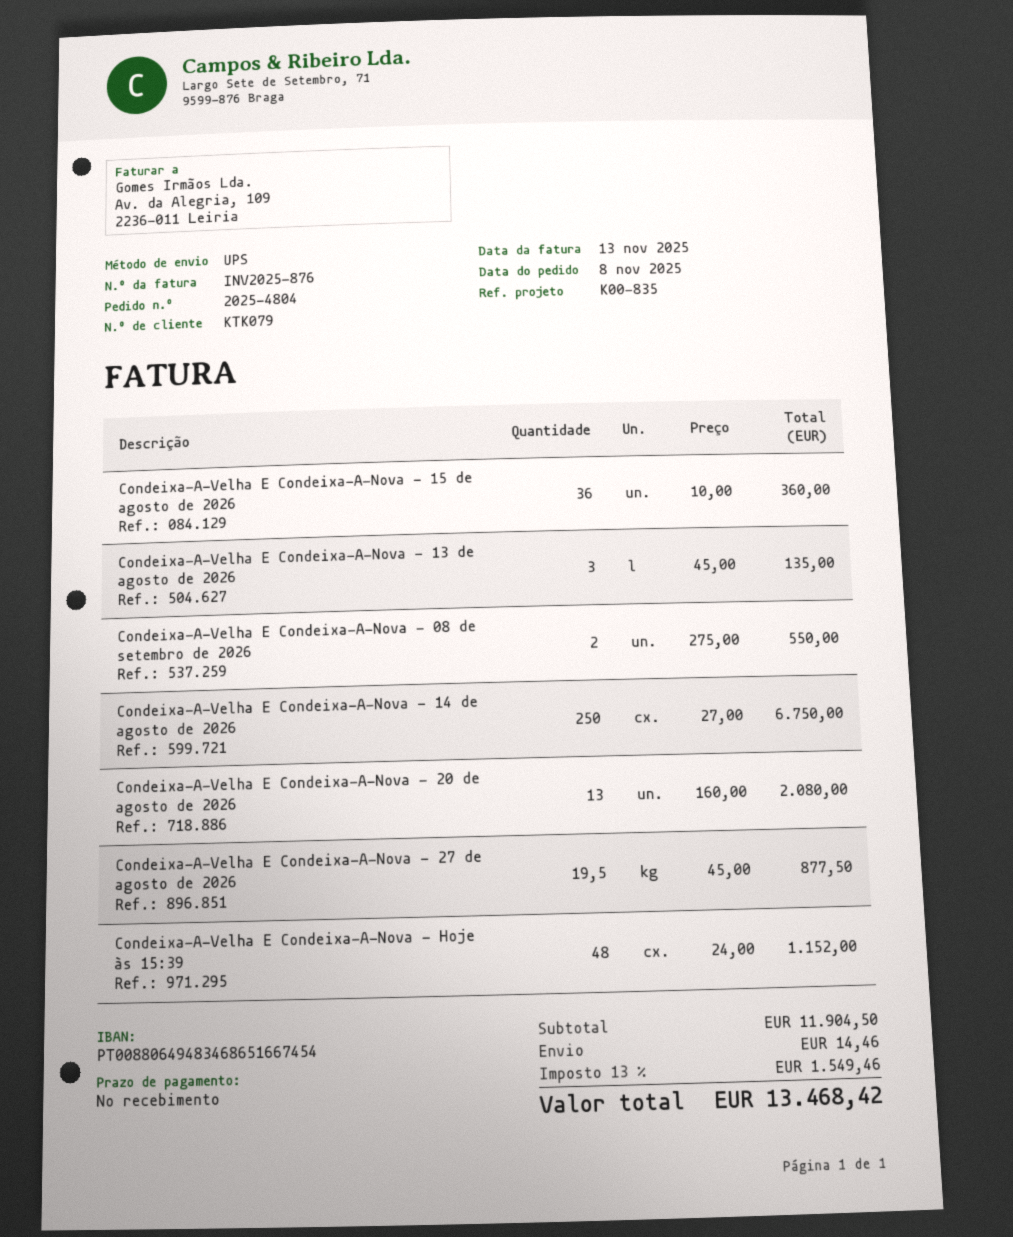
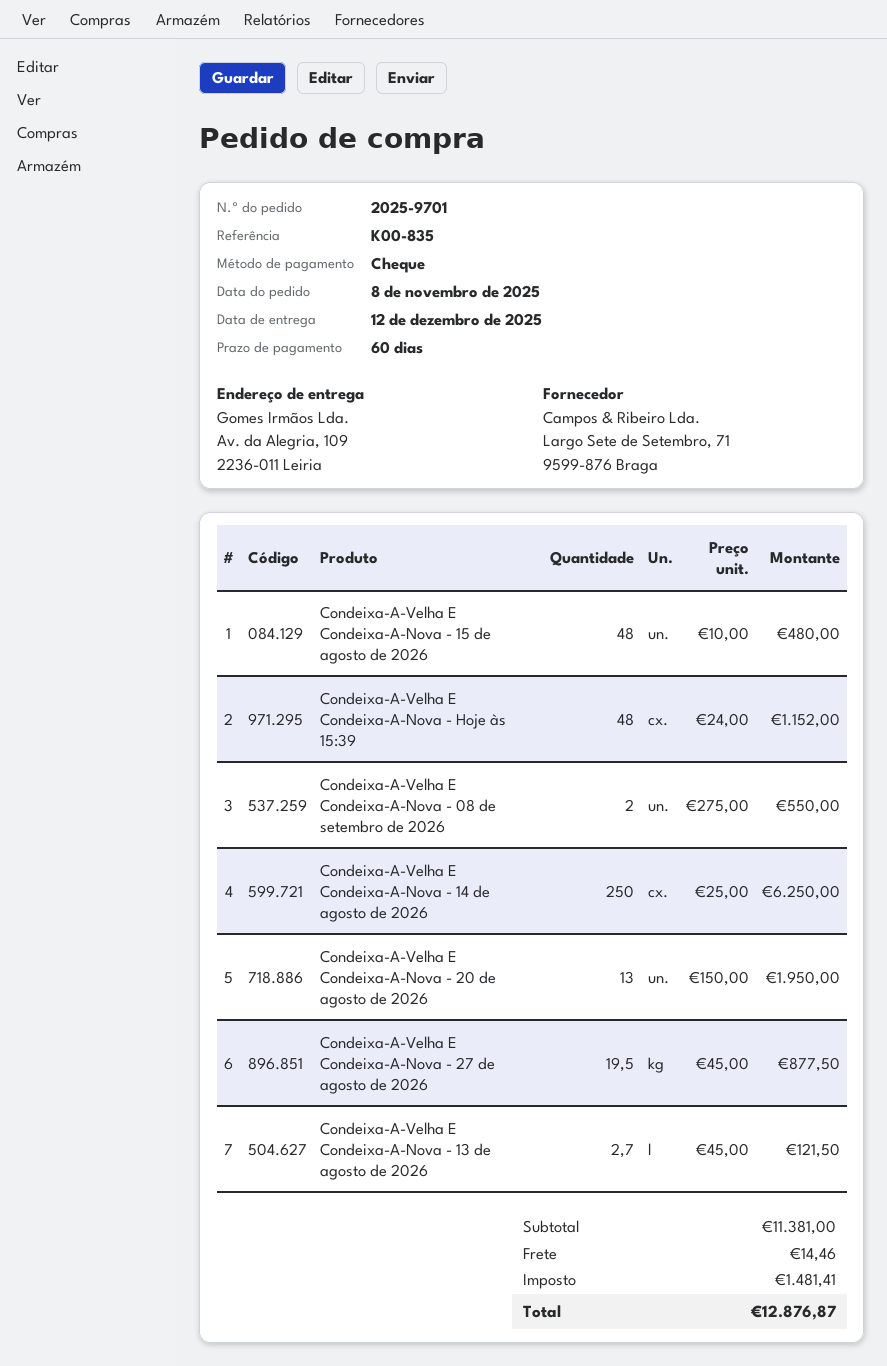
order number: 2025-4804 -> 2025-9701
payment terms: on receipt -> 60 days
Condeixa-A-Velha E Condeixa-A-Nova - 15 de agosto de 2026: 36 x 10.00 = 360.00 -> 48 x 10.00 = 480.00
Condeixa-A-Velha E Condeixa-A-Nova - 13 de agosto de 2026: 3 x 45.00 = 135.00 -> 2.7 x 45.00 = 121.50
Condeixa-A-Velha E Condeixa-A-Nova - 14 de agosto de 2026: 250 x 27.00 = 6750.00 -> 250 x 25.00 = 6250.00
Condeixa-A-Velha E Condeixa-A-Nova - 20 de agosto de 2026: 13 x 160.00 = 2080.00 -> 13 x 150.00 = 1950.00
subtotal: 11904.50 -> 11381.00
tax: 1549.46 -> 1481.41
total: 13468.42 -> 12876.87

